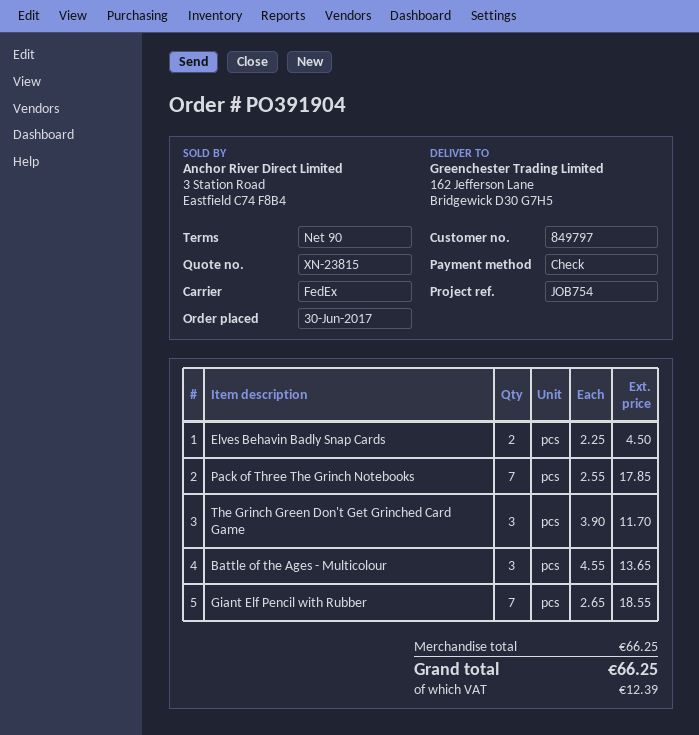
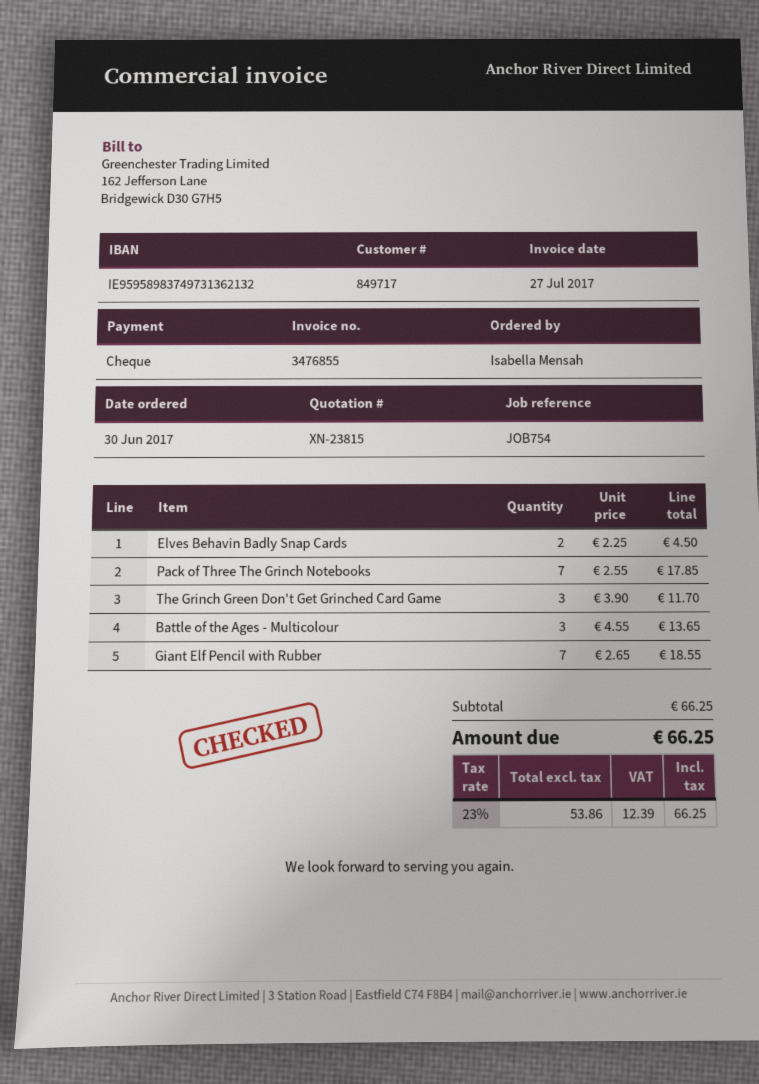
customer number: 849797 -> 849717

